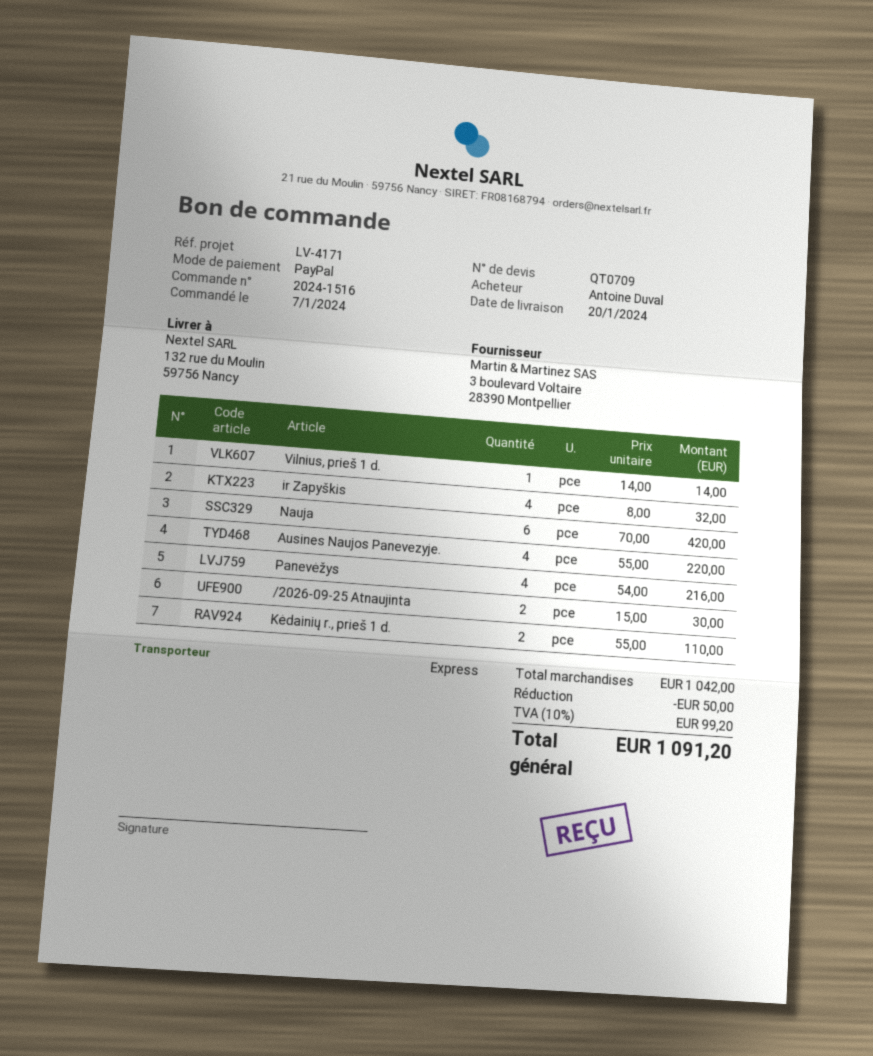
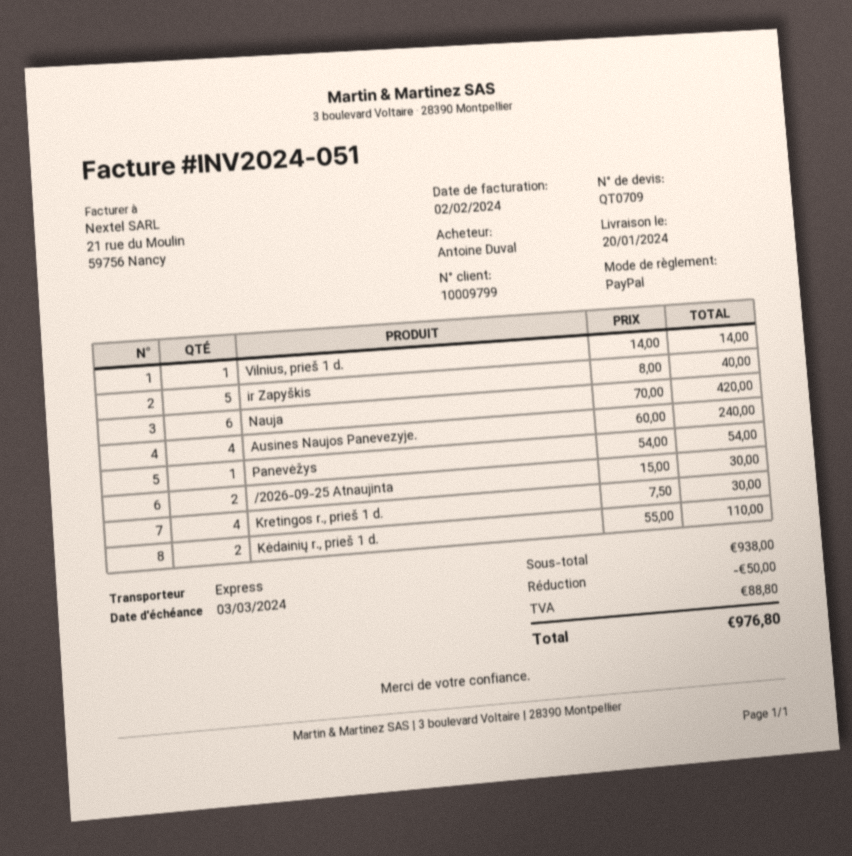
ir Zapyškis: 4 x 8.00 = 32.00 -> 5 x 8.00 = 40.00
Ausines Naujos Panevezyje.: 4 x 55.00 = 220.00 -> 4 x 60.00 = 240.00
Panevėžys: 4 x 54.00 = 216.00 -> 1 x 54.00 = 54.00
Kretingos r., prieš 1 d.: none -> 4 x 7.50 = 30.00
subtotal: 1042.00 -> 938.00
tax: 99.20 -> 88.80
total: 1091.20 -> 976.80

